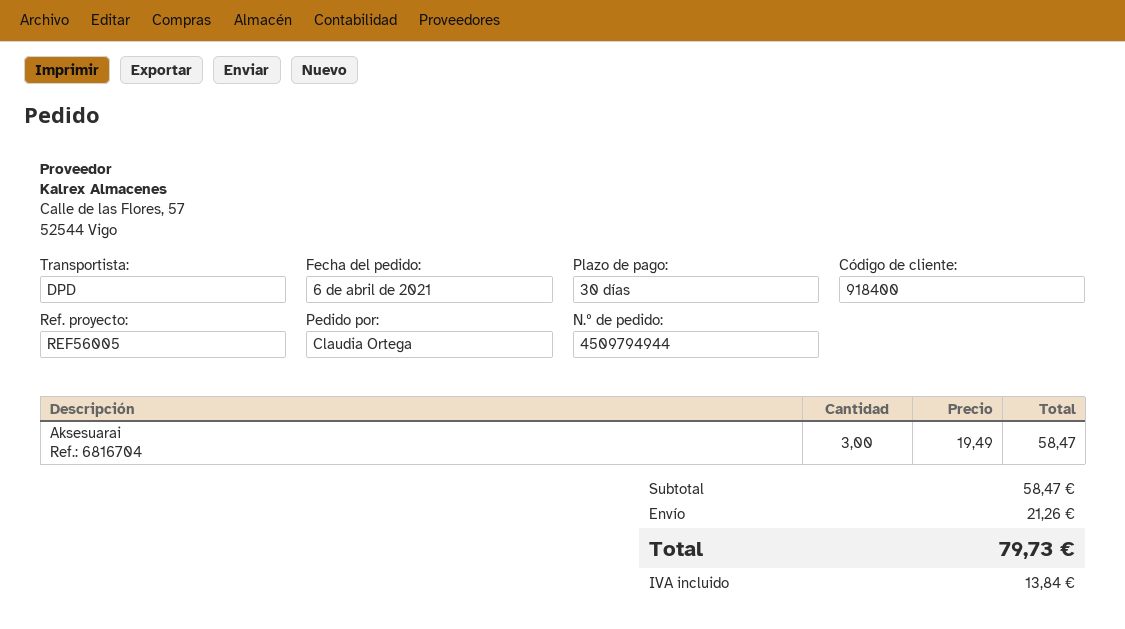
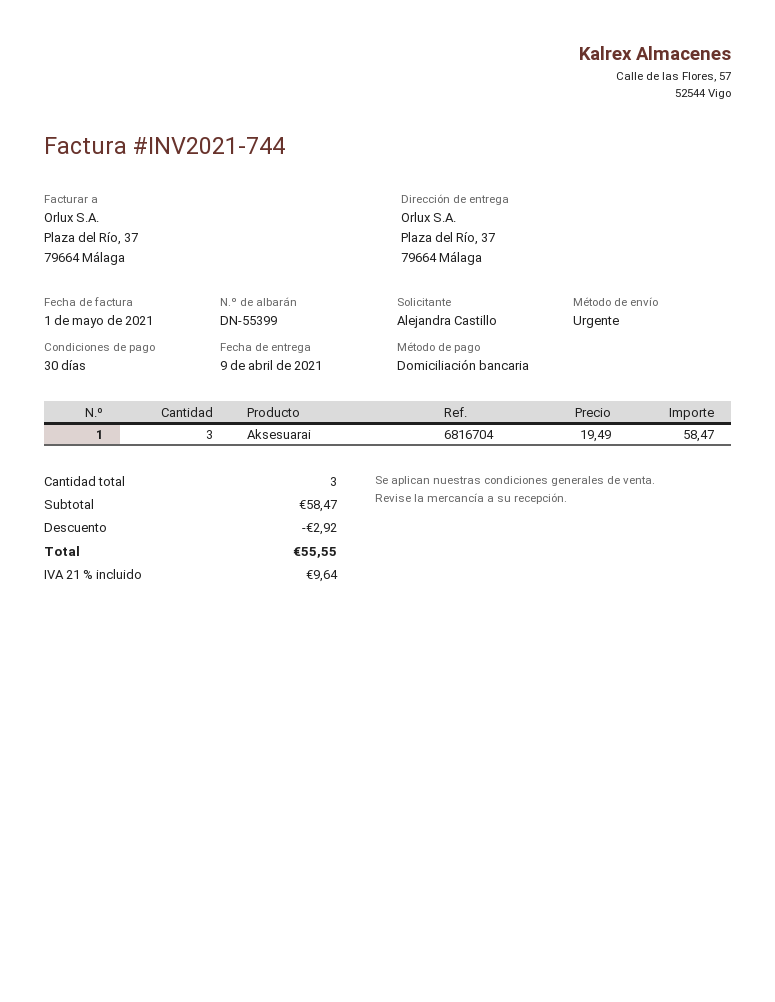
ordered by: Claudia Ortega -> Alejandra Castillo
shipping method: DPD -> express
discount: none -> 2.92
shipping: 21.26 -> none
tax: 13.84 -> 9.64
total: 79.73 -> 55.55

